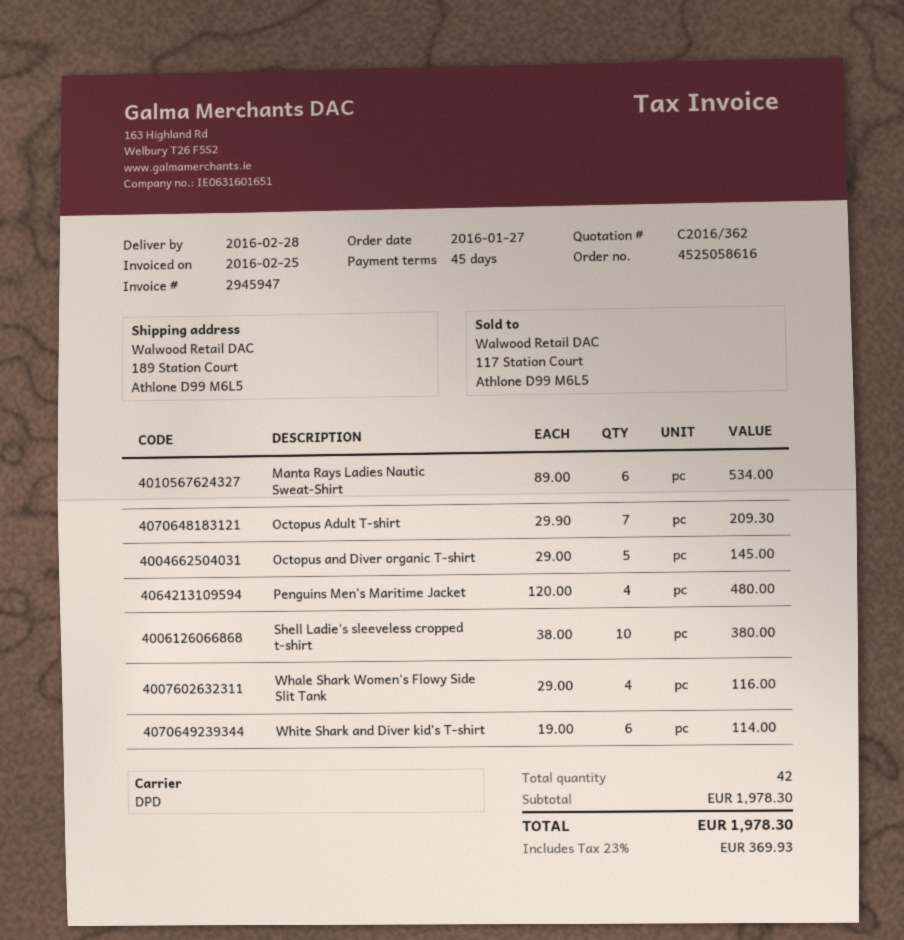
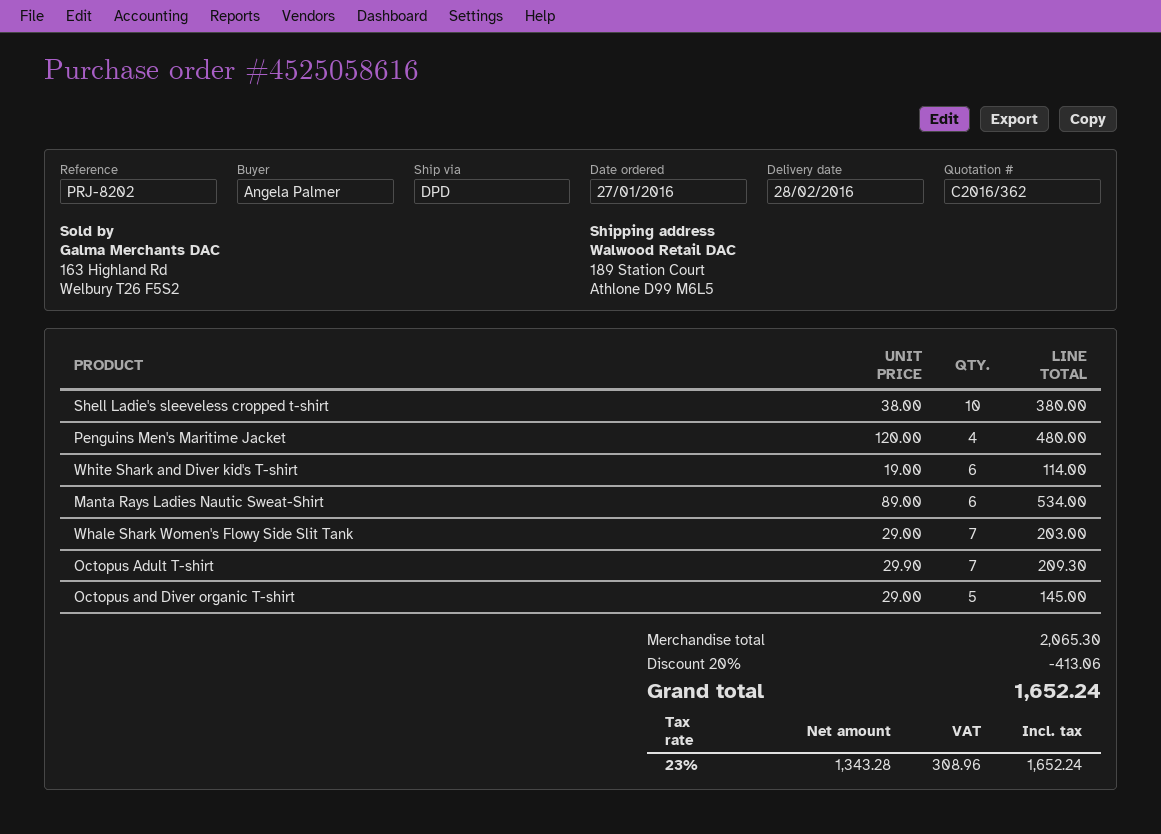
Whale Shark Women's Flowy Side Slit Tank: 4 x 29.00 = 116.00 -> 7 x 29.00 = 203.00
subtotal: 1978.30 -> 2065.30
discount: none -> 20% = 413.06
tax: 23% = 369.93 -> 23% = 308.96
total: 1978.30 -> 1652.24

